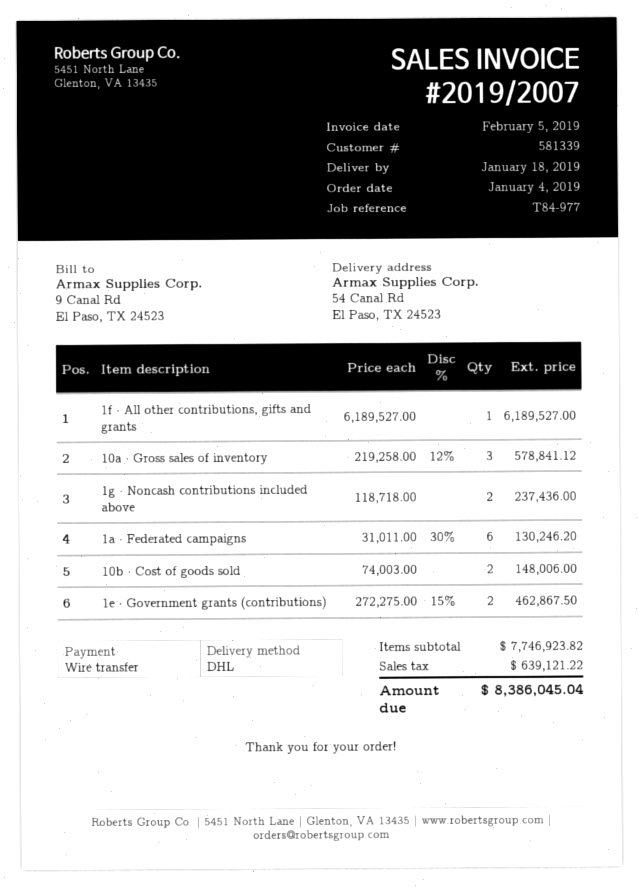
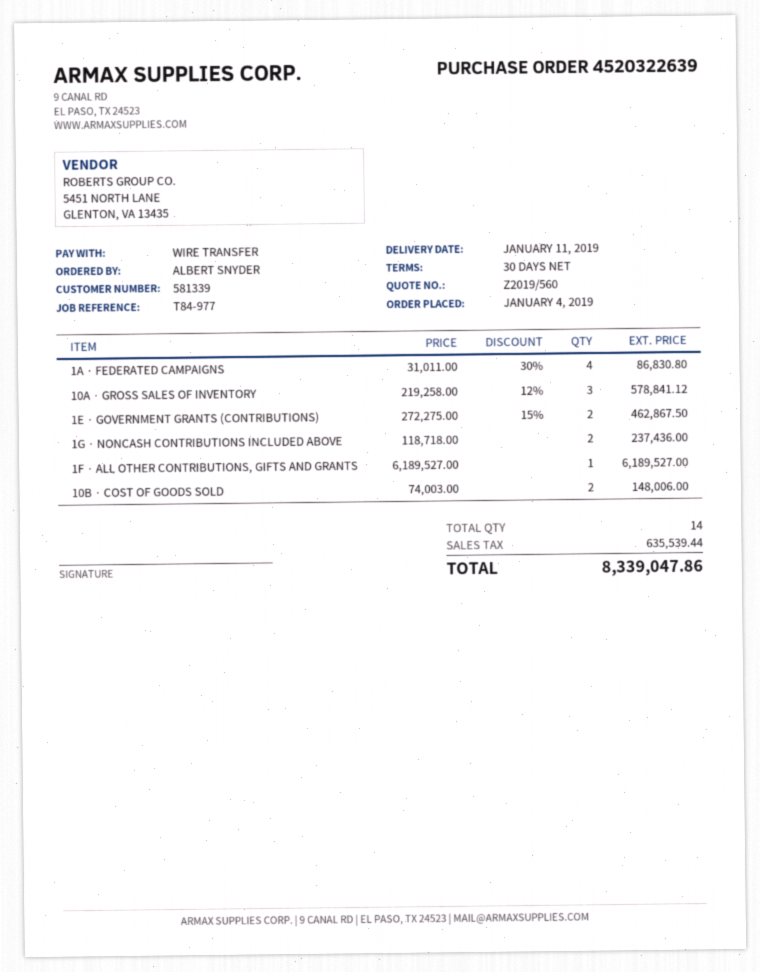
delivery date: 2019-01-18 -> 2019-01-11
1a · Federated campaigns: 6 x 31011.00 - 30% = 130246.20 -> 4 x 31011.00 - 30% = 86830.80
tax: 639121.22 -> 635539.44
total: 8386045.04 -> 8339047.86

